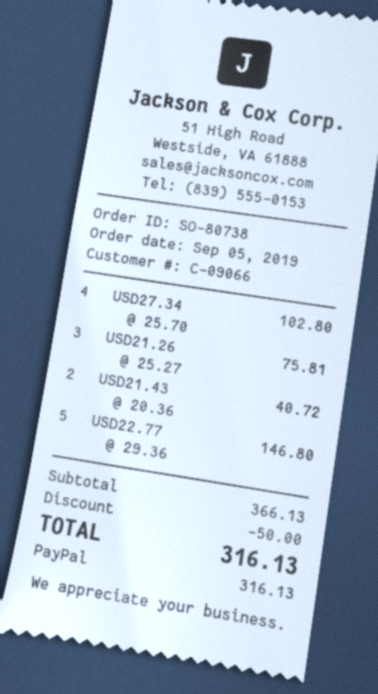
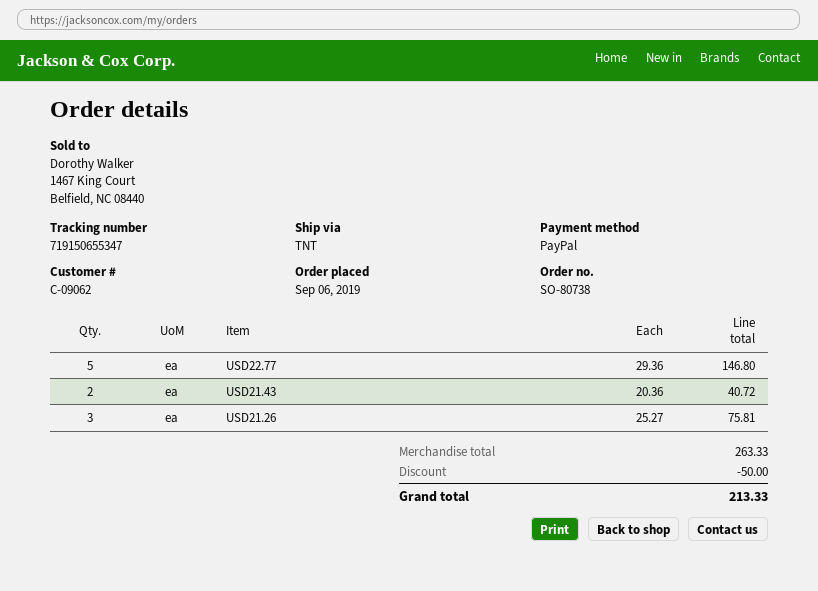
order date: 2019-09-05 -> 2019-09-06
customer number: C-09066 -> C-09062
USD27.34: 4 x 25.70 = 102.80 -> none
subtotal: 366.13 -> 263.33
total: 316.13 -> 213.33

